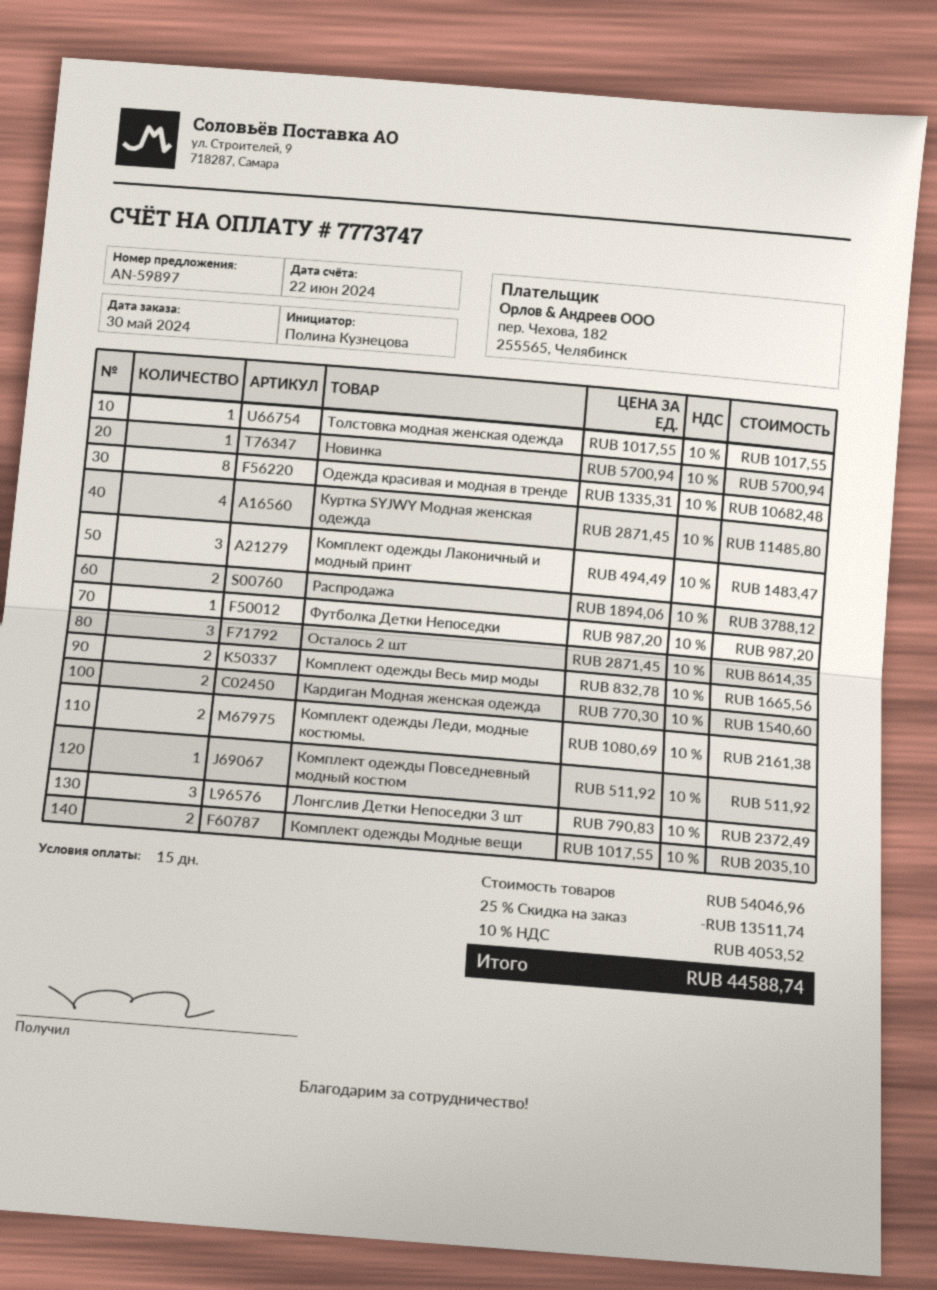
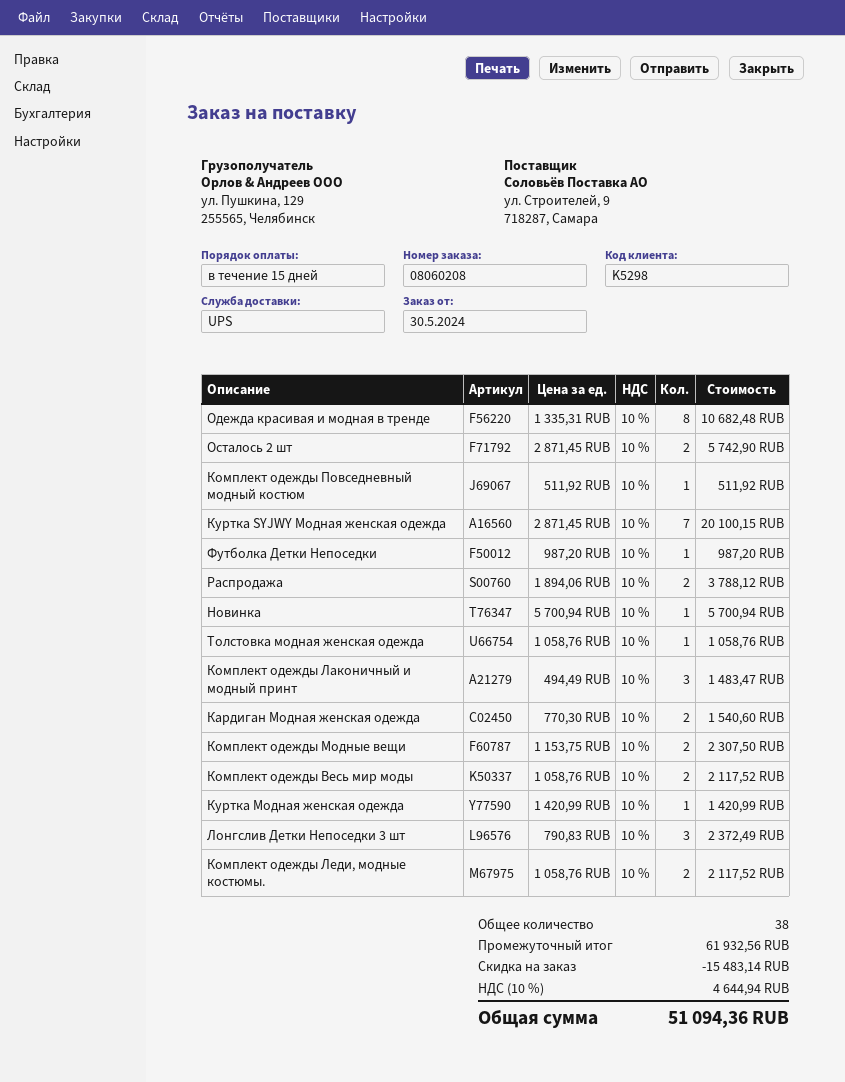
Толстовка модная женская одежда: 1 x 1017.55 = 1017.55 -> 1 x 1058.76 = 1058.76
Куртка SYJWY Модная женская одежда: 4 x 2871.45 = 11485.80 -> 7 x 2871.45 = 20100.15
Осталось 2 шт: 3 x 2871.45 = 8614.35 -> 2 x 2871.45 = 5742.90
Комплект одежды Весь мир моды: 2 x 832.78 = 1665.56 -> 2 x 1058.76 = 2117.52
Комплект одежды Леди, модные костюмы.: 2 x 1080.69 = 2161.38 -> 2 x 1058.76 = 2117.52
Комплект одежды Модные вещи: 2 x 1017.55 = 2035.10 -> 2 x 1153.75 = 2307.50
Куртка Модная женская одежда: none -> 1 x 1420.99 = 1420.99
subtotal: 54046.96 -> 61932.56
discount: 13511.74 -> 15483.14
tax: 10% = 4053.52 -> 10% = 4644.94
total: 44588.74 -> 51094.36

